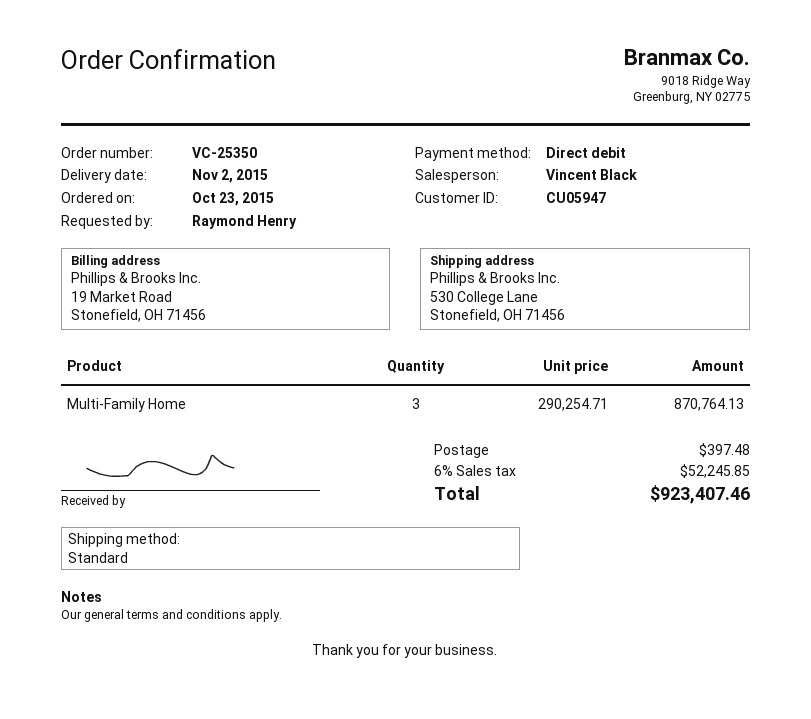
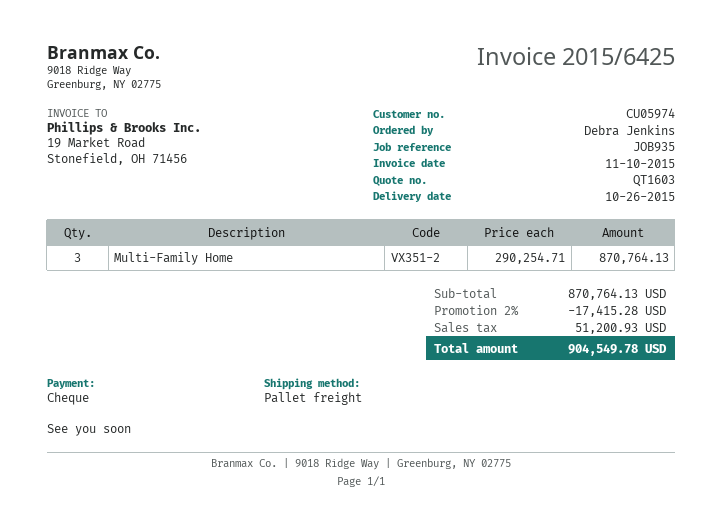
delivery date: 2015-11-02 -> 2015-10-26
customer number: CU05947 -> CU05974
ordered by: Raymond Henry -> Debra Jenkins
payment method: direct debit -> cheque
shipping method: standard -> pallet freight
discount: none -> 2% = 17415.28
shipping: 397.48 -> none
tax: 52245.85 -> 51200.93
total: 923407.46 -> 904549.78

